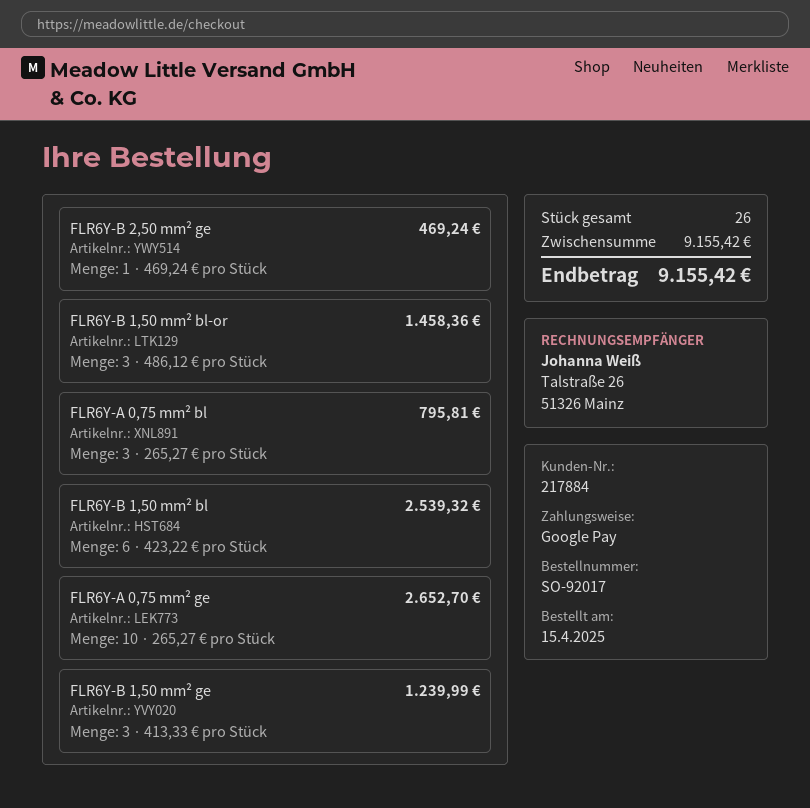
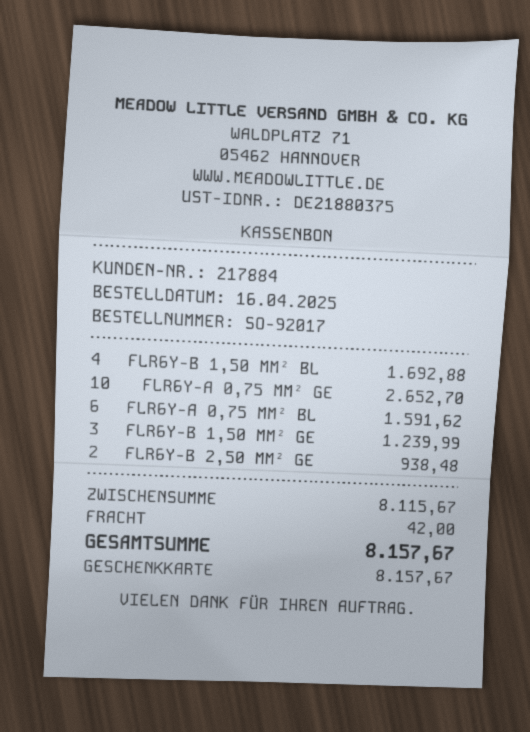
order date: 2025-04-15 -> 2025-04-16
payment method: Google Pay -> gift card
FLR6Y-B 2,50 mm² ge: 1 for 469.24 -> 2 for 938.48
FLR6Y-B 1,50 mm² bl-or: 3 for 1458.36 -> none
FLR6Y-A 0,75 mm² bl: 3 for 795.81 -> 6 for 1591.62
FLR6Y-B 1,50 mm² bl: 6 for 2539.32 -> 4 for 1692.88
subtotal: 9155.42 -> 8115.67
shipping: none -> 42.00
total: 9155.42 -> 8157.67

